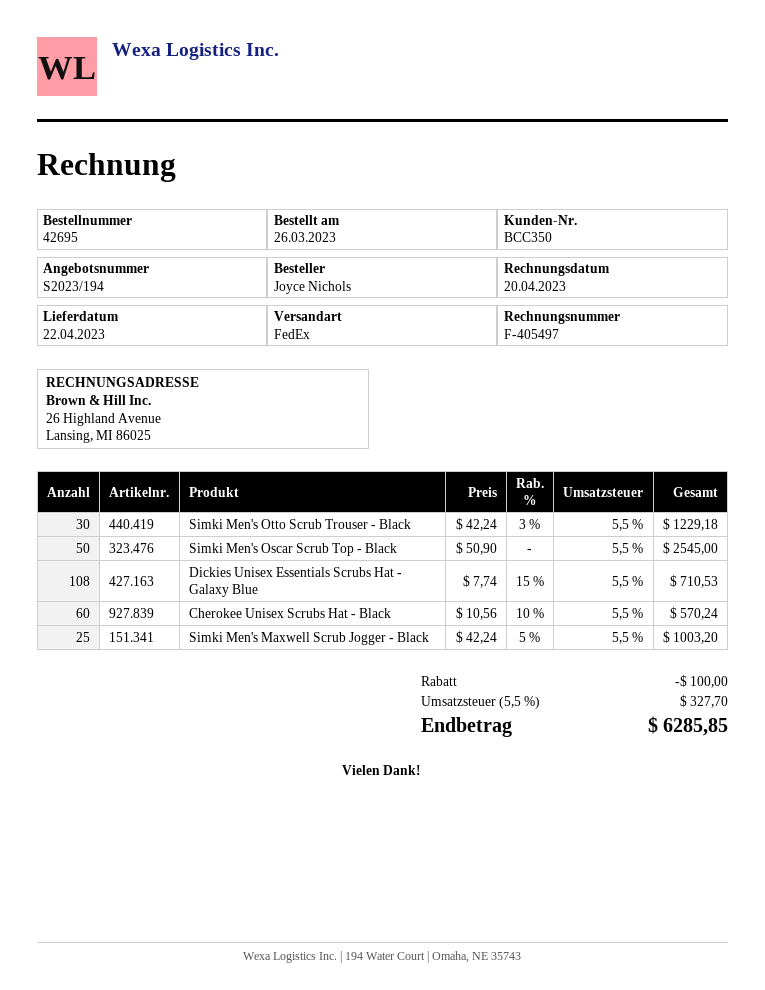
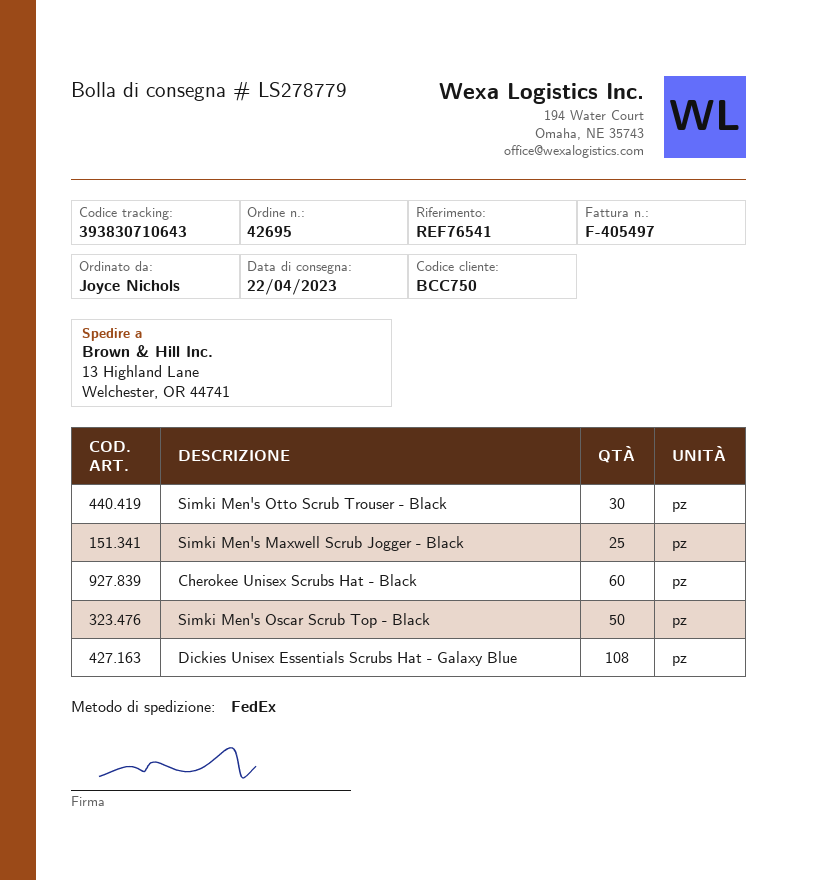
customer number: BCC350 -> BCC750

